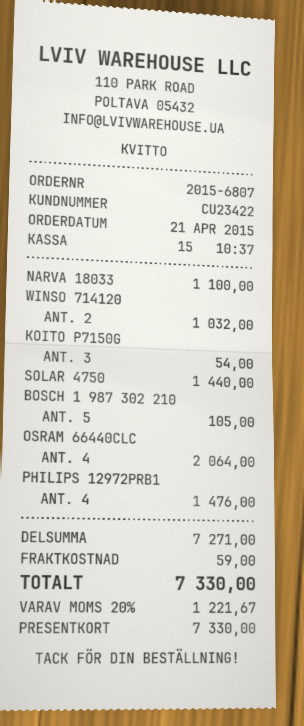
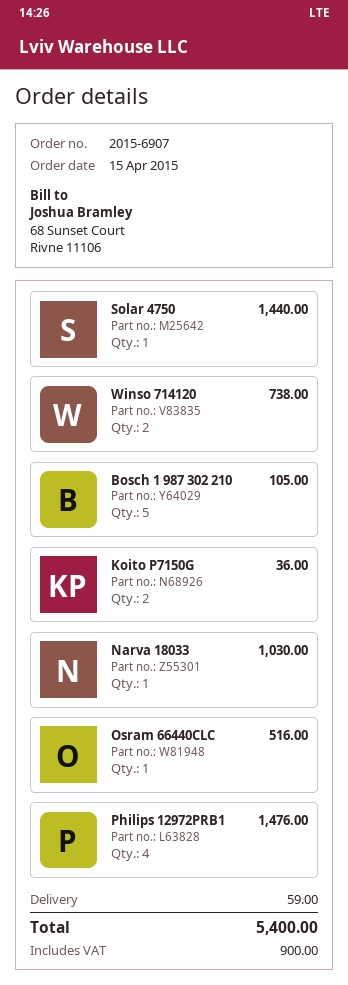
order number: 2015-6807 -> 2015-6907
order date: 2015-04-21 -> 2015-04-15
NARVA 18033: 1 for 1100.00 -> 1 for 1030.00
WINSO 714120: 2 for 1032.00 -> 2 for 738.00
KOITO P7150G: 3 for 54.00 -> 2 for 36.00
OSRAM 66440CLC: 4 for 2064.00 -> 1 for 516.00
tax: 1221.67 -> 900.00
total: 7330.00 -> 5400.00

